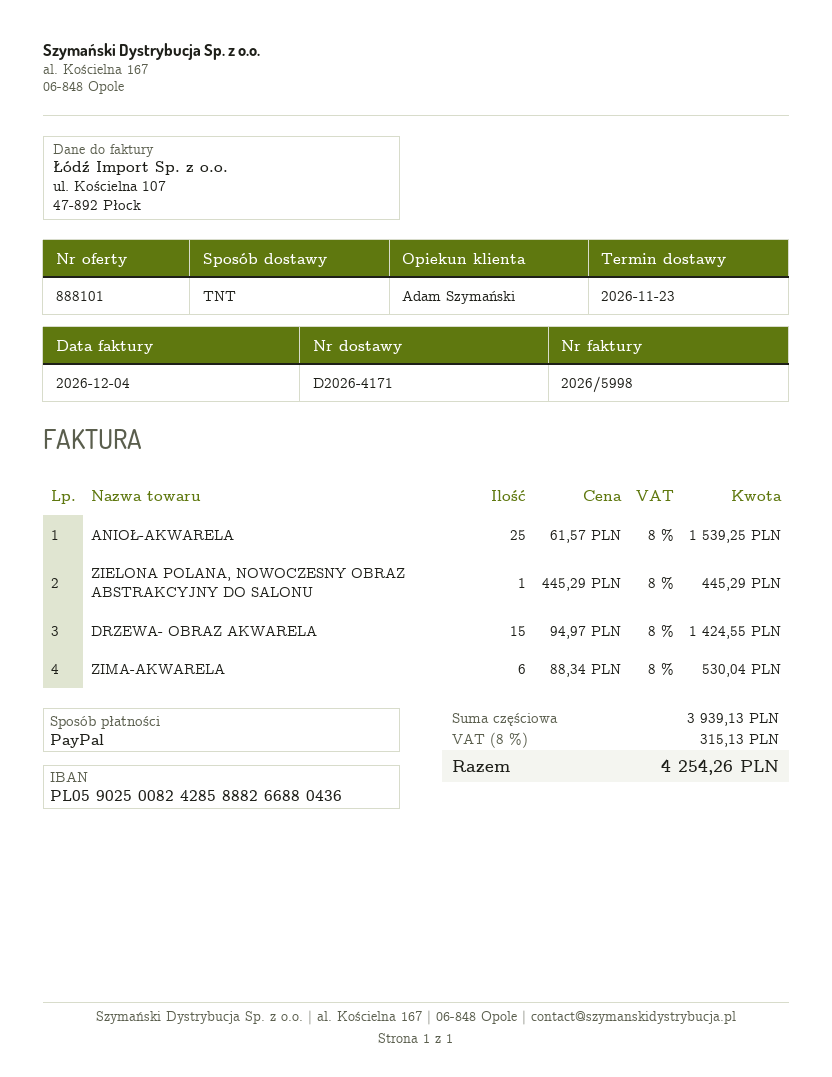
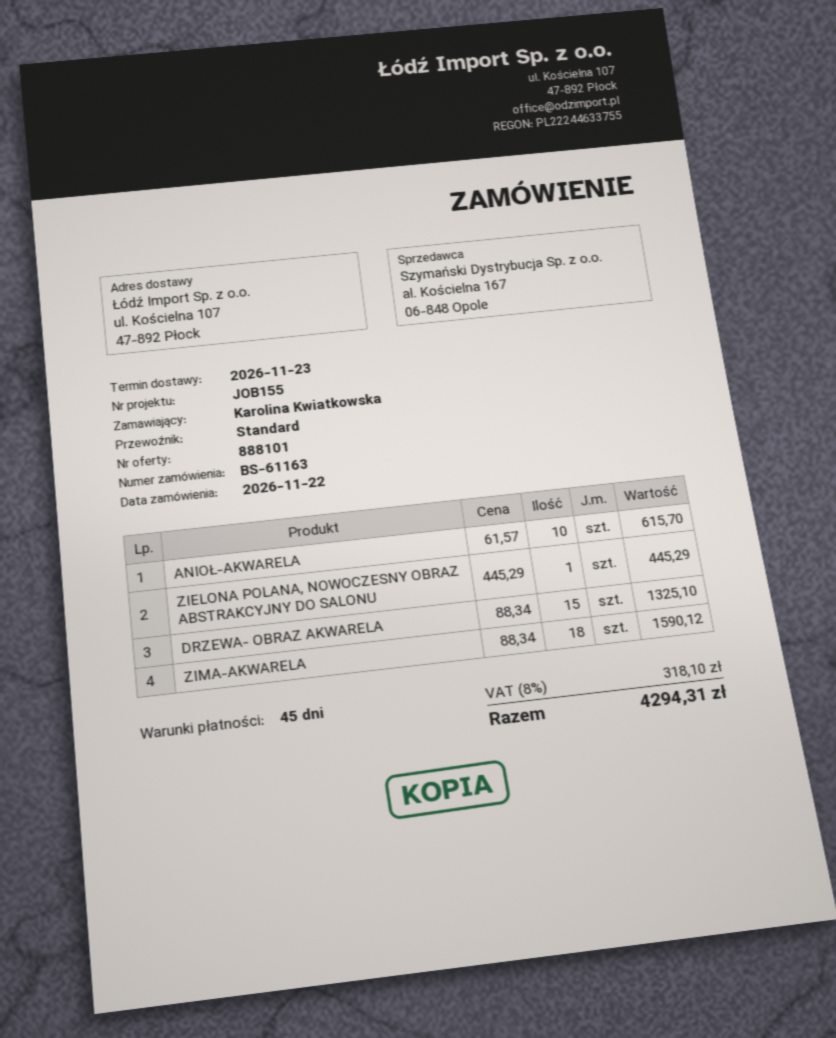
shipping method: TNT -> standard
ANIOŁ-AKWARELA: 25 x 61.57 = 1539.25 -> 10 x 61.57 = 615.70
DRZEWA- OBRAZ AKWARELA: 15 x 94.97 = 1424.55 -> 15 x 88.34 = 1325.10
ZIMA-AKWARELA: 6 x 88.34 = 530.04 -> 18 x 88.34 = 1590.12
tax: 8% = 315.13 -> 8% = 318.10
total: 4254.26 -> 4294.31

